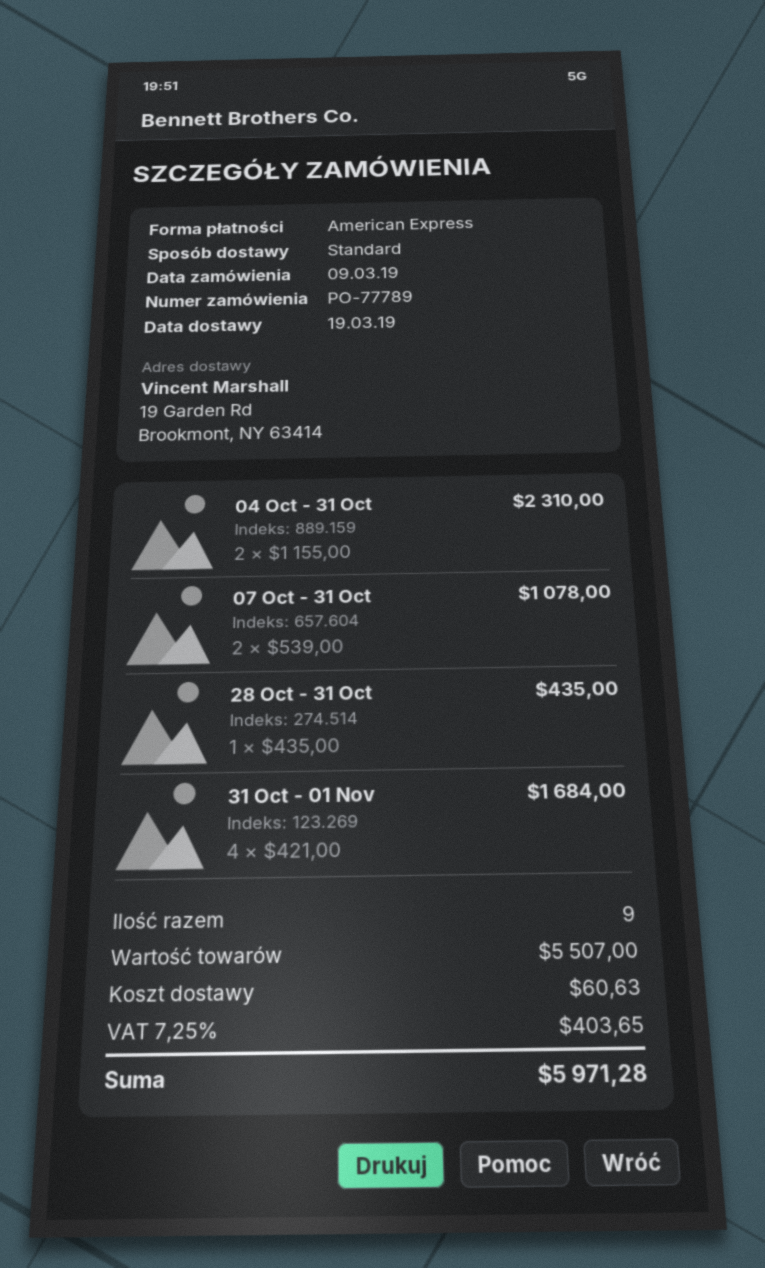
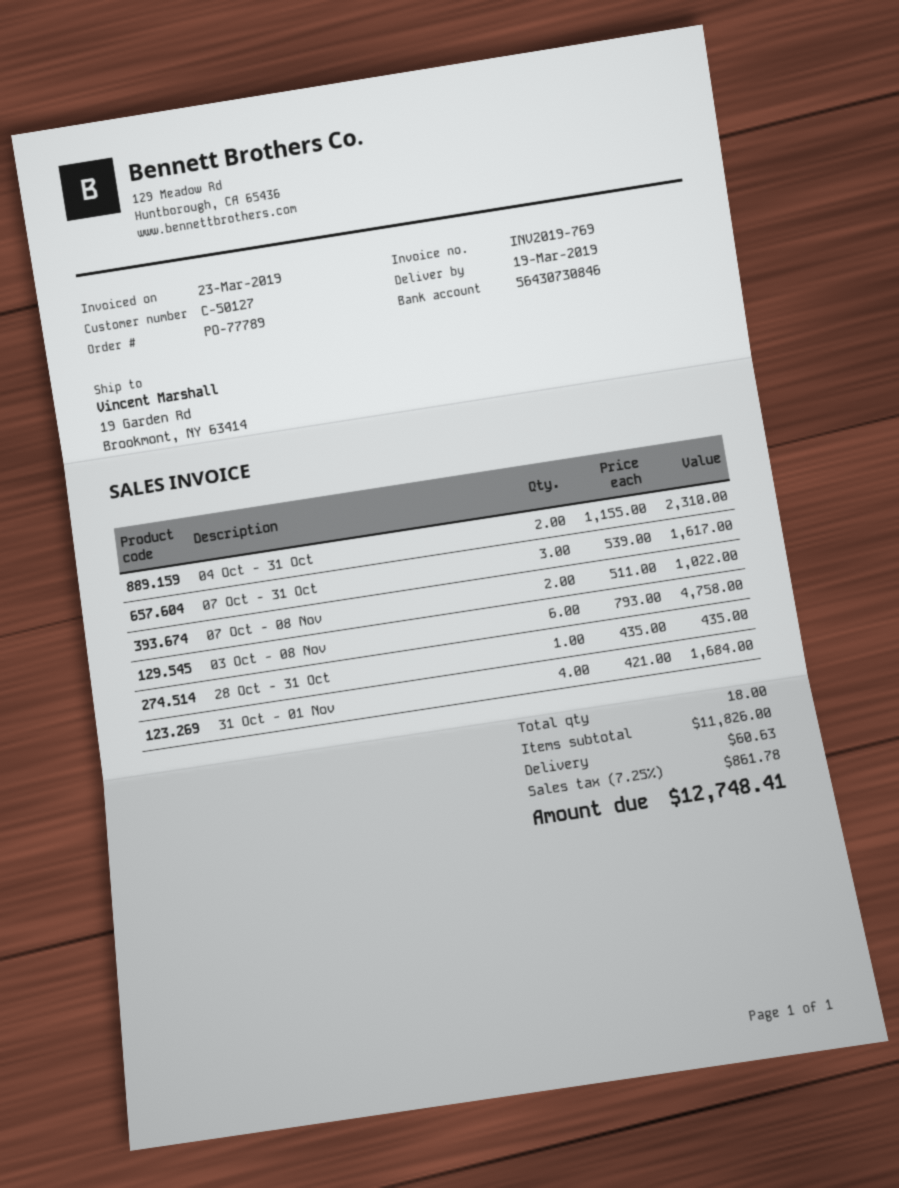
07 Oct - 31 Oct: 2 x 539.00 = 1078.00 -> 3 x 539.00 = 1617.00
07 Oct - 08 Nov: none -> 2 x 511.00 = 1022.00
03 Oct - 08 Nov: none -> 6 x 793.00 = 4758.00
total quantity: 9 -> 18
subtotal: 5507.00 -> 11826.00
tax: 7.25% = 403.65 -> 7.25% = 861.78
total: 5971.28 -> 12748.41

